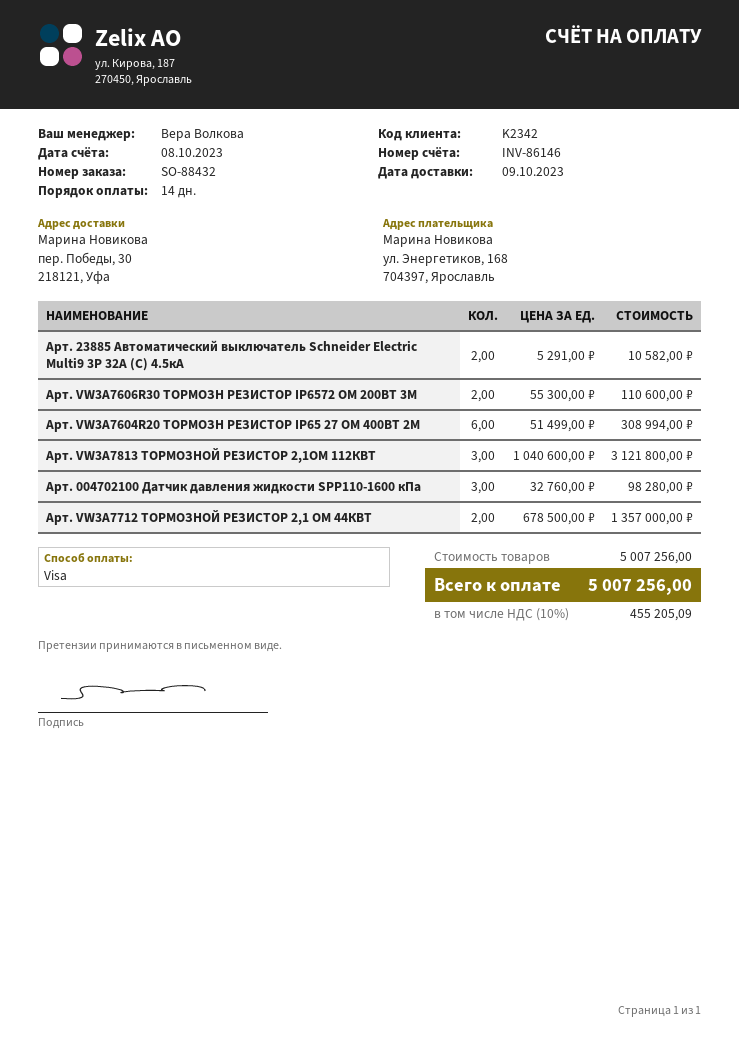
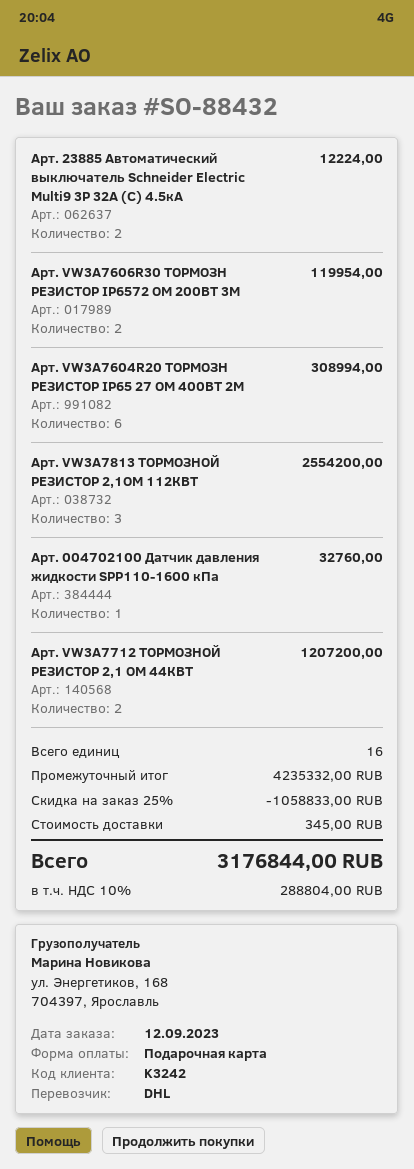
customer number: K2342 -> K3242
payment method: Visa -> gift card
ship to: пер. Победы, 30, 218121, Уфа -> ул. Энергетиков, 168, 704397, Ярославль
Арт. 23885 Автоматический выключатель Schneider Electric Multi9 3P 32А (C) 4.5кА: 2 for 10582.00 -> 2 for 12224.00
Арт. VW3A7606R30 ТОРМОЗН РЕЗИСТОР IP6572 ОМ 200ВТ 3M: 2 for 110600.00 -> 2 for 119954.00
Арт. VW3A7813 ТОРМОЗНОЙ РЕЗИСТОР 2,1ОМ 112КВТ: 3 for 3121800.00 -> 3 for 2554200.00
Арт. 004702100 Датчик давления жидкости SPP110-1600 кПа: 3 for 98280.00 -> 1 for 32760.00
Арт. VW3A7712 ТОРМОЗНОЙ РЕЗИСТОР 2,1 ОМ 44КВТ: 2 for 1357000.00 -> 2 for 1207200.00
subtotal: 5007256.00 -> 4235332.00
discount: none -> 25% = 1058833.00
shipping: none -> 345.00
tax: 10% = 455205.09 -> 10% = 288804.00
total: 5007256.00 -> 3176844.00

